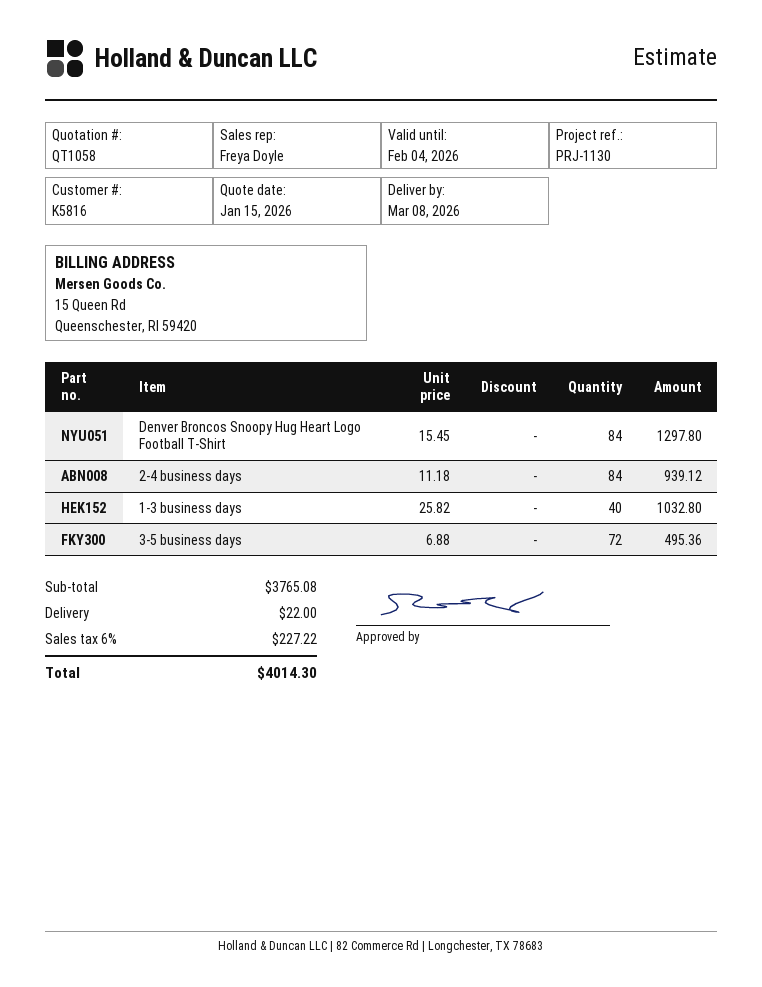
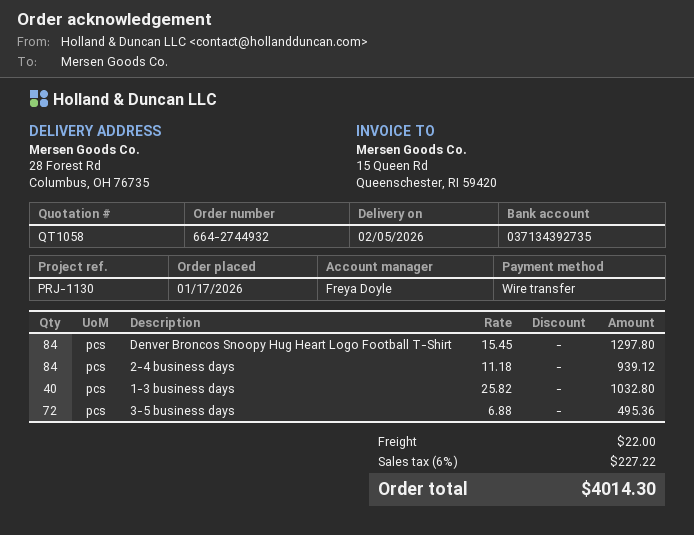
delivery date: 2026-03-08 -> 2026-02-05

